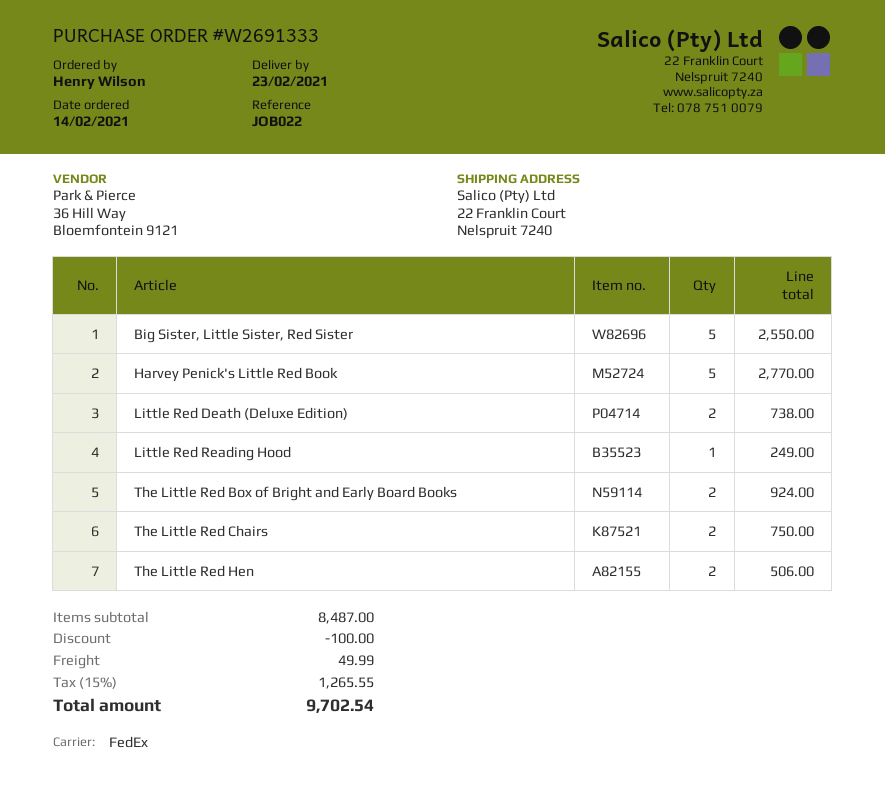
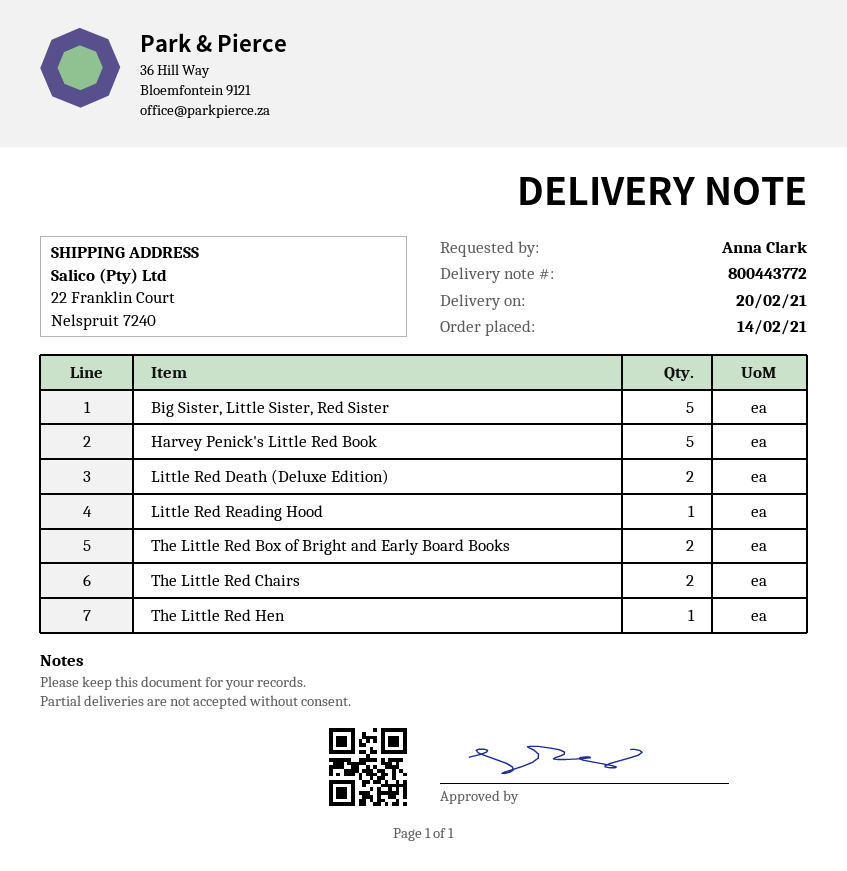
delivery date: 2021-02-23 -> 2021-02-20
ordered by: Henry Wilson -> Anna Clark
The Little Red Hen: 2 -> 1

